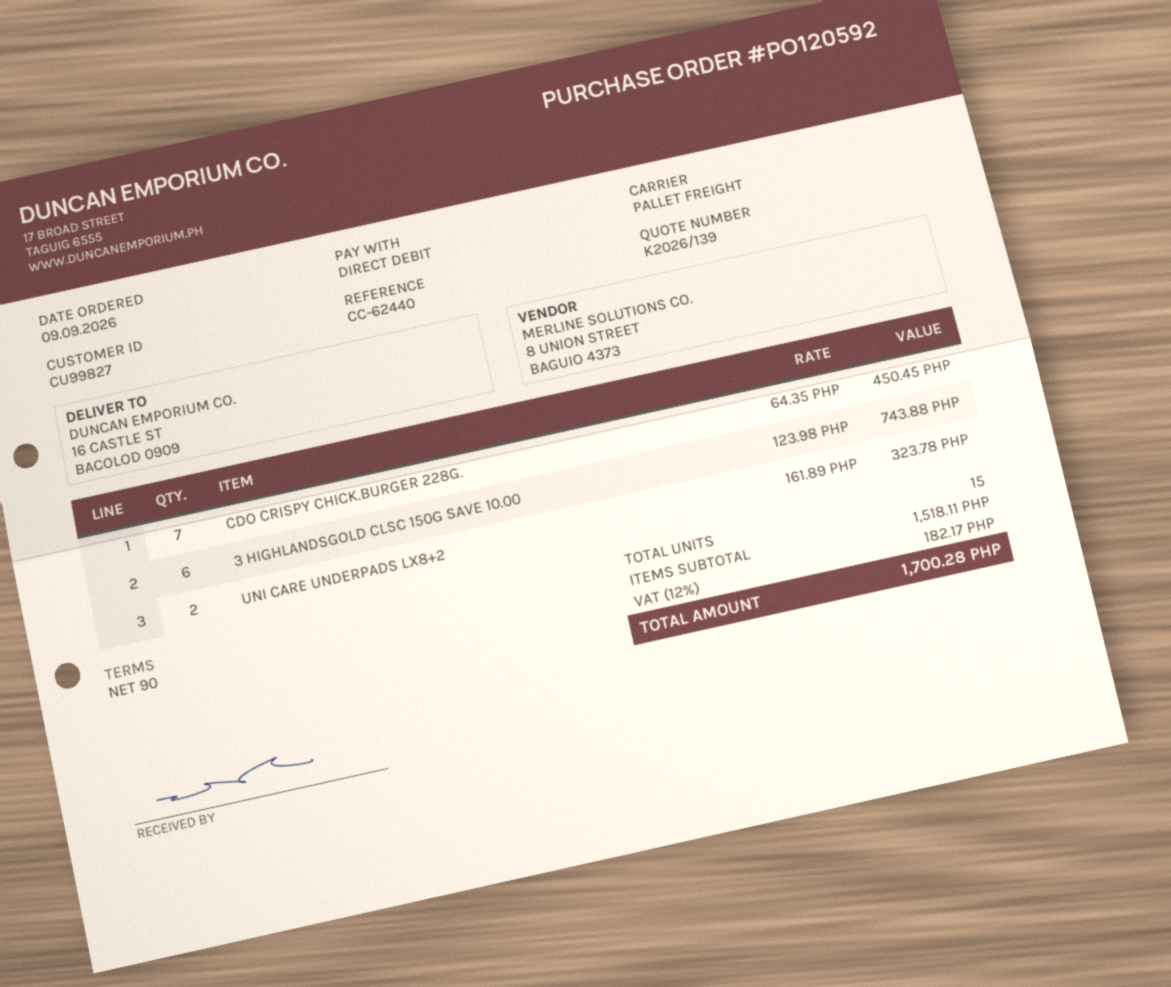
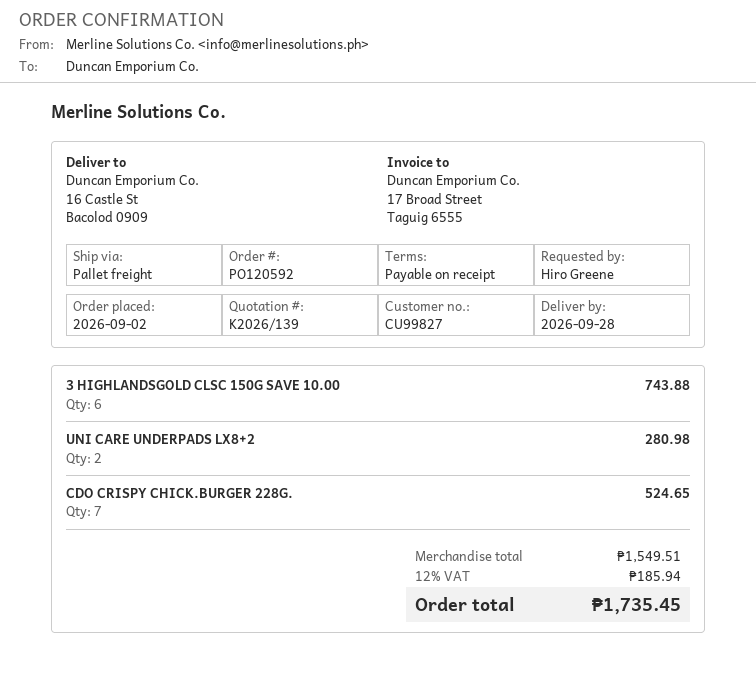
order date: 2026-09-09 -> 2026-09-02
payment terms: 90 days -> on receipt
CDO CRISPY CHICK.BURGER 228G.: 7 for 450.45 -> 7 for 524.65
UNI CARE UNDERPADS LX8+2: 2 for 323.78 -> 2 for 280.98
subtotal: 1518.11 -> 1549.51
tax: 12% = 182.17 -> 12% = 185.94
total: 1700.28 -> 1735.45

